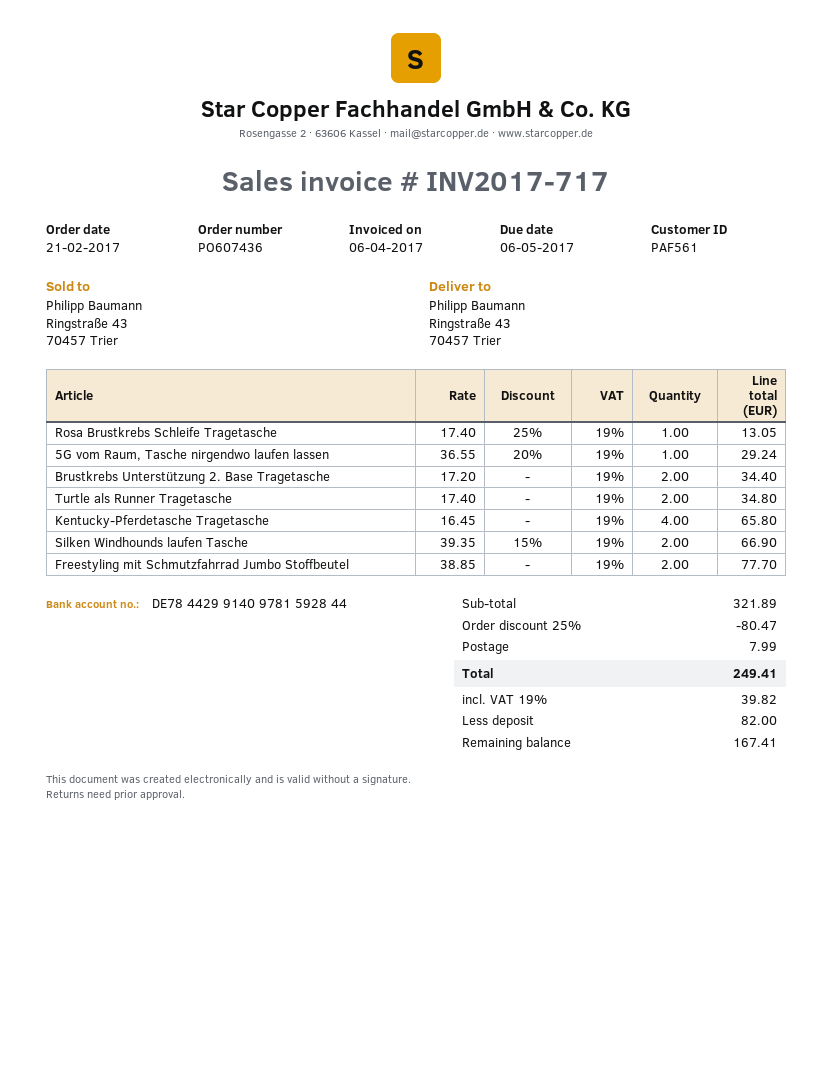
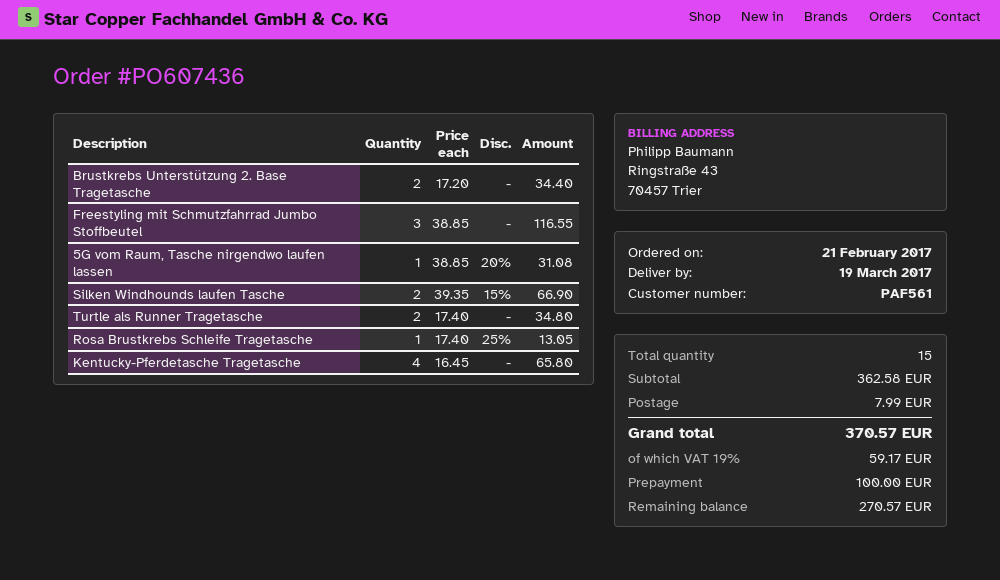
5G vom Raum, Tasche nirgendwo laufen lassen: 1 x 36.55 - 20% = 29.24 -> 1 x 38.85 - 20% = 31.08
Freestyling mit Schmutzfahrrad Jumbo Stoffbeutel: 2 x 38.85 = 77.70 -> 3 x 38.85 = 116.55
subtotal: 321.89 -> 362.58
discount: 25% = 80.47 -> none
tax: 19% = 39.82 -> 19% = 59.17
total: 249.41 -> 370.57
deposit: 82.00 -> 100.00
balance: 167.41 -> 270.57

